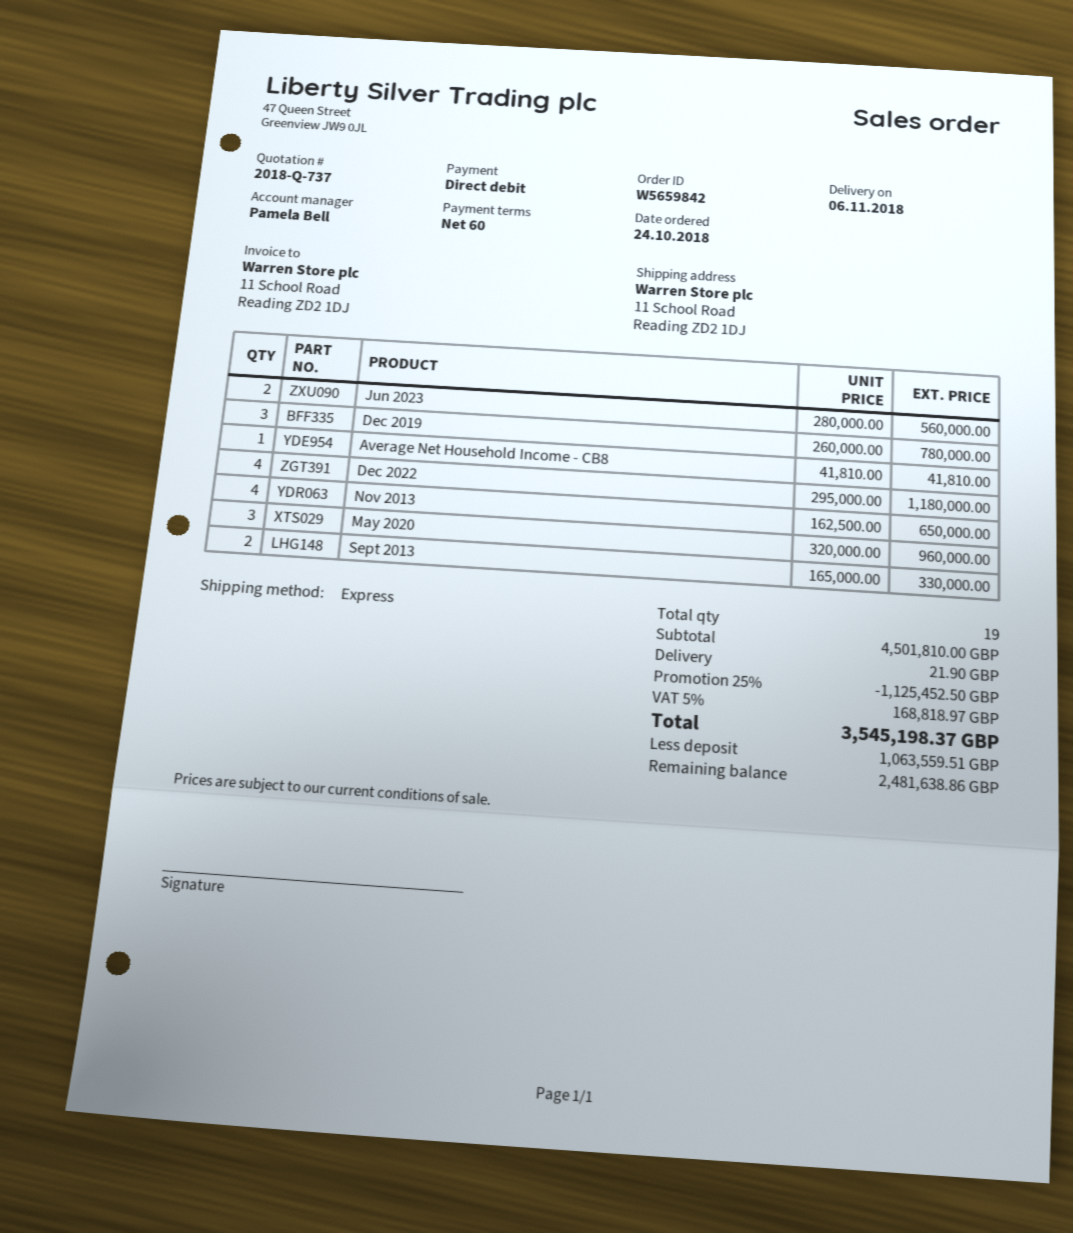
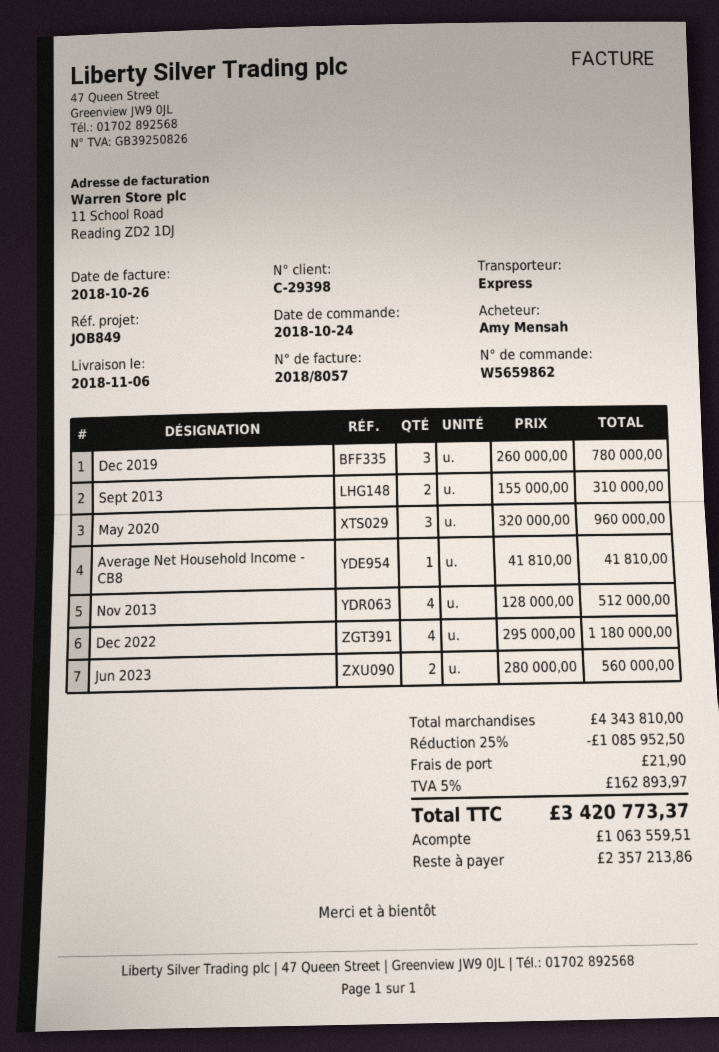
order number: W5659842 -> W5659862
Nov 2013: 4 x 162500.00 = 650000.00 -> 4 x 128000.00 = 512000.00
Sept 2013: 2 x 165000.00 = 330000.00 -> 2 x 155000.00 = 310000.00
subtotal: 4501810.00 -> 4343810.00
discount: 25% = 1125452.50 -> 25% = 1085952.50
tax: 5% = 168818.97 -> 5% = 162893.97
total: 3545198.37 -> 3420773.37
balance: 2481638.86 -> 2357213.86

